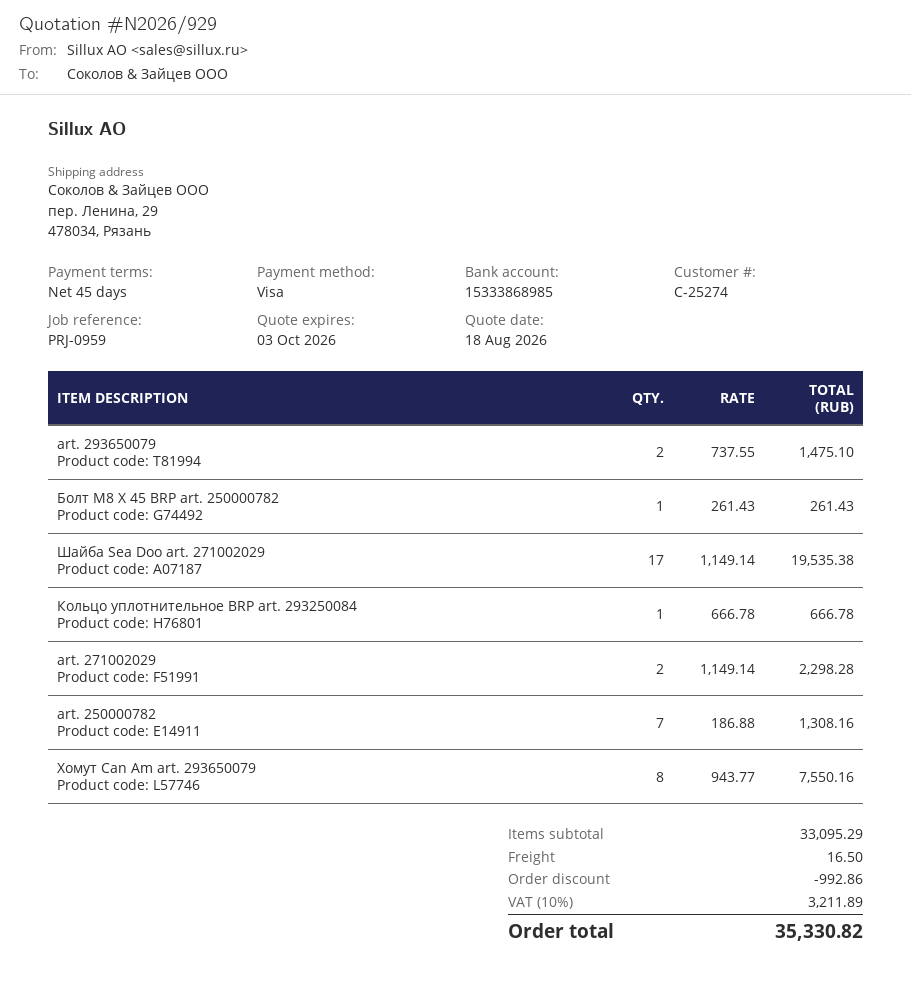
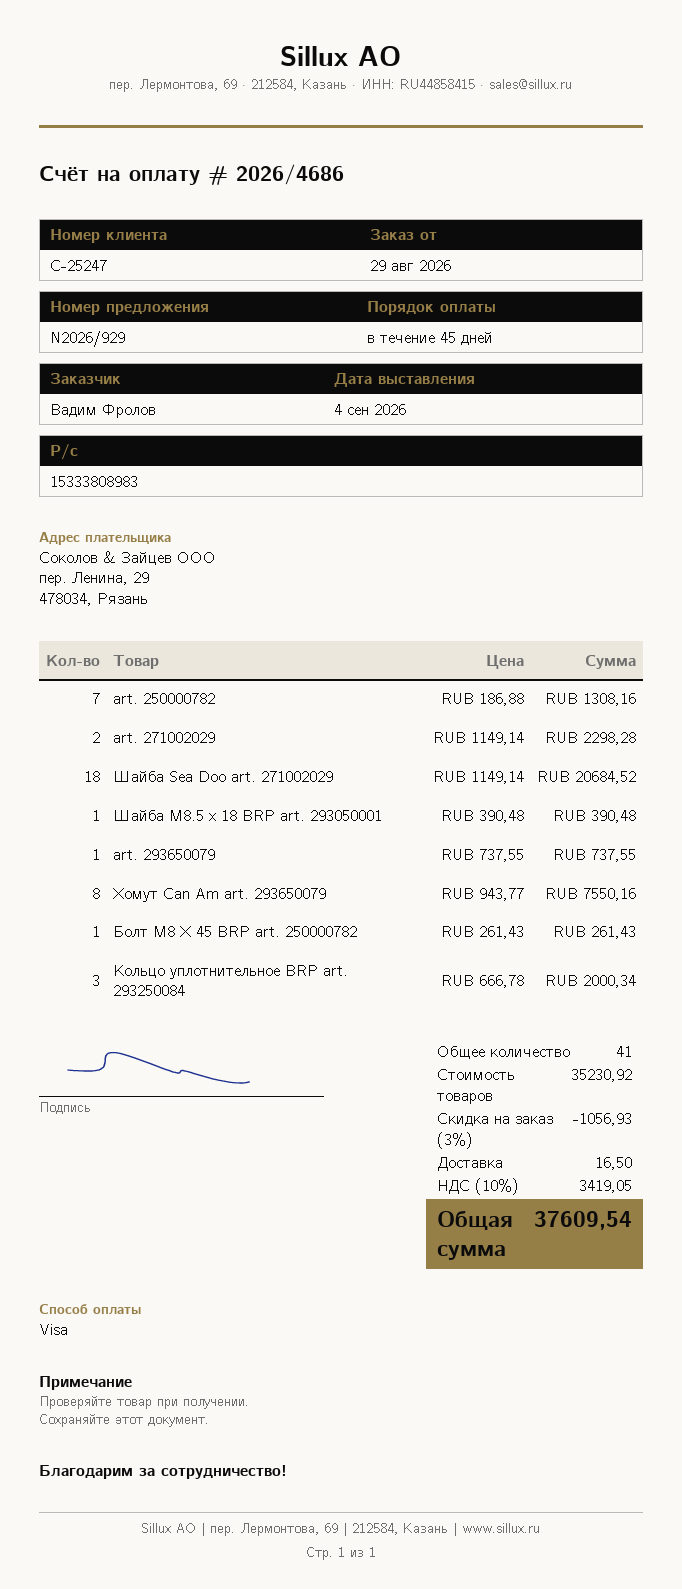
customer number: C-25274 -> C-25247
bank account: 15333868985 -> 15333808983
art. 293650079: 2 x 737.55 = 1475.10 -> 1 x 737.55 = 737.55
Шайба Sea Doo art. 271002029: 17 x 1149.14 = 19535.38 -> 18 x 1149.14 = 20684.52
Кольцо уплотнительное BRP art. 293250084: 1 x 666.78 = 666.78 -> 3 x 666.78 = 2000.34
Шайба M8.5 x 18 BRP art. 293050001: none -> 1 x 390.48 = 390.48
subtotal: 33095.29 -> 35230.92
discount: 992.86 -> 1056.93
tax: 10% = 3211.89 -> 10% = 3419.05
total: 35330.82 -> 37609.54

